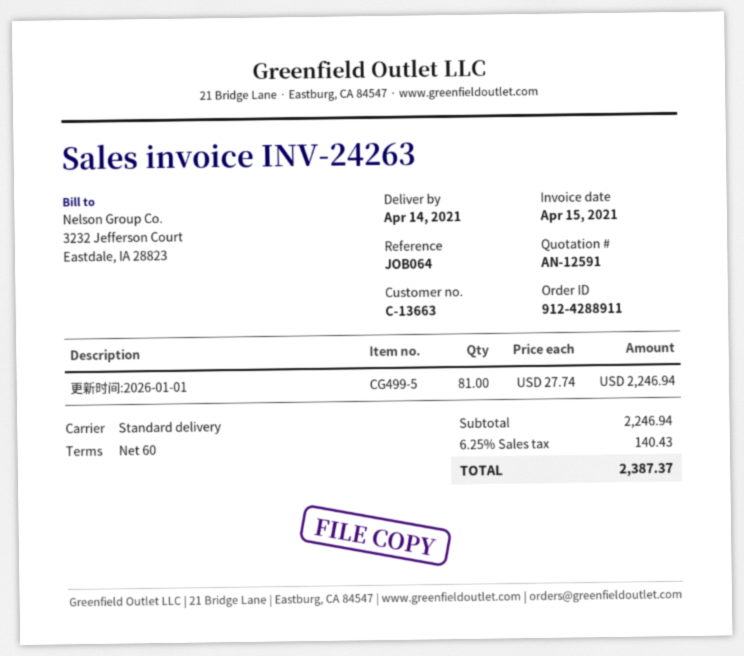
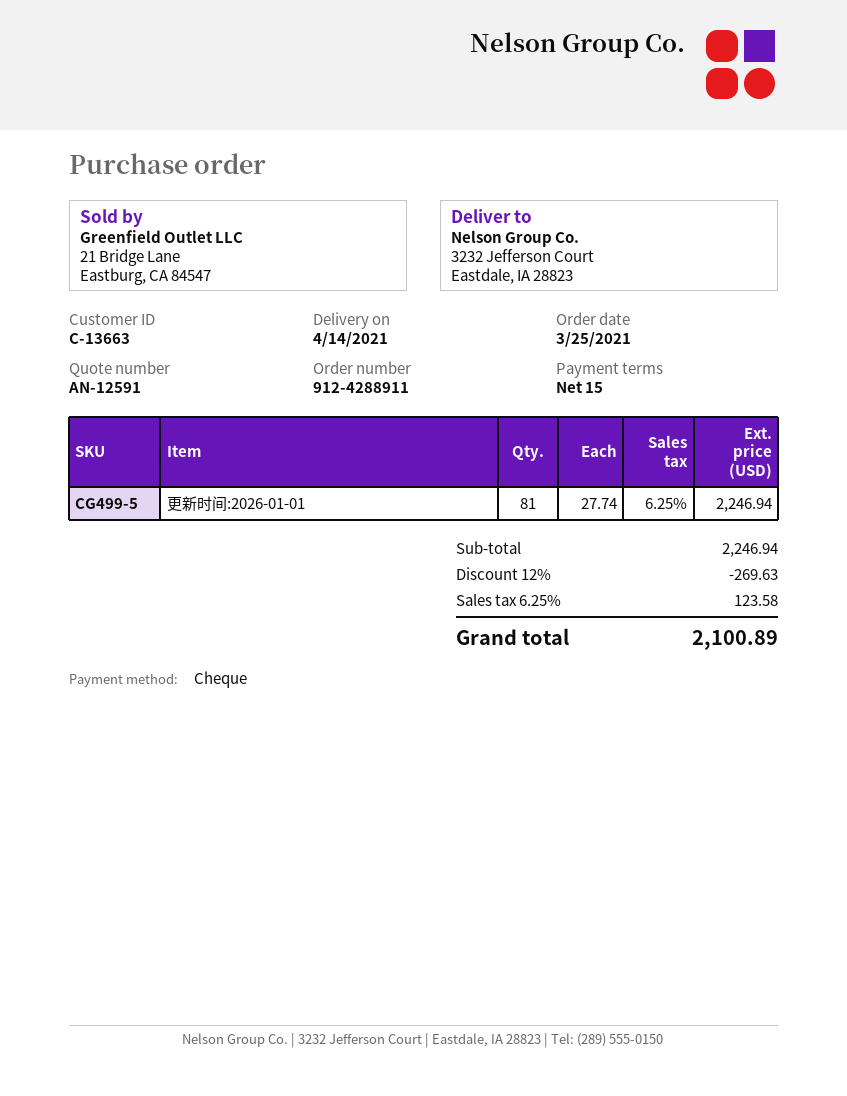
payment terms: 60 days -> 15 days
discount: none -> 12% = 269.63
tax: 6.25% = 140.43 -> 6.25% = 123.58
total: 2387.37 -> 2100.89

